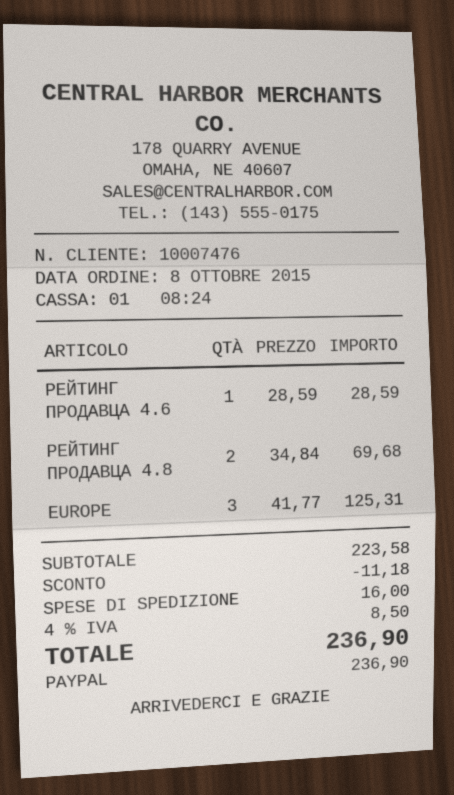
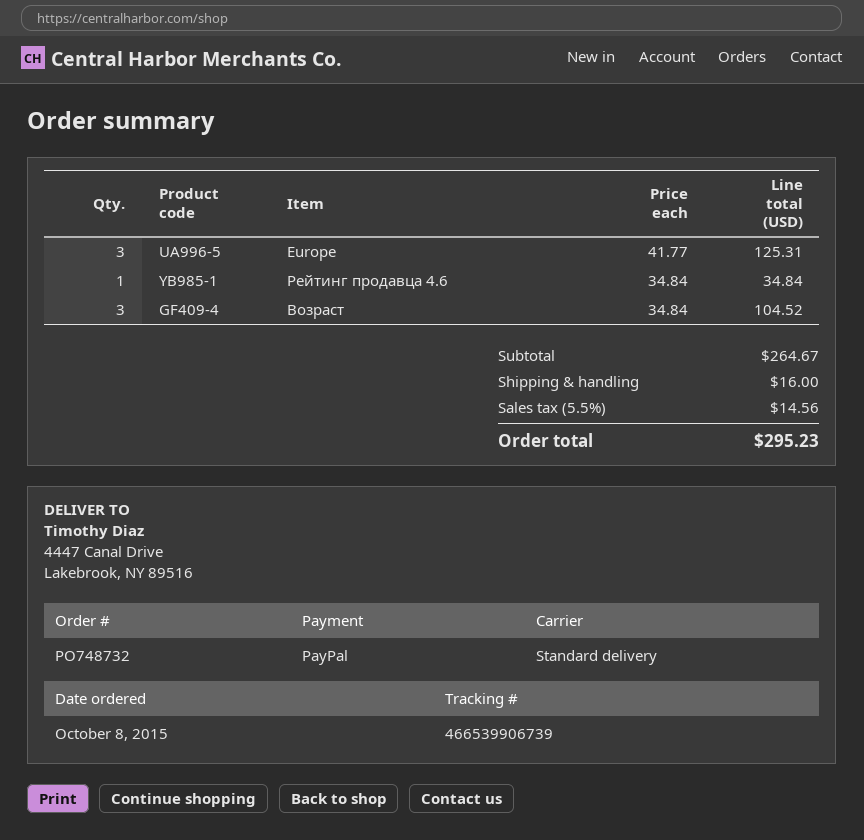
РЕЙТИНГ ПРОДАВЦА 4.6: 1 x 28.59 = 28.59 -> 1 x 34.84 = 34.84
РЕЙТИНГ ПРОДАВЦА 4.8: 2 x 34.84 = 69.68 -> none
Возраст: none -> 3 x 34.84 = 104.52
subtotal: 223.58 -> 264.67
discount: 11.18 -> none
tax: 4% = 8.50 -> 5.5% = 14.56
total: 236.90 -> 295.23

